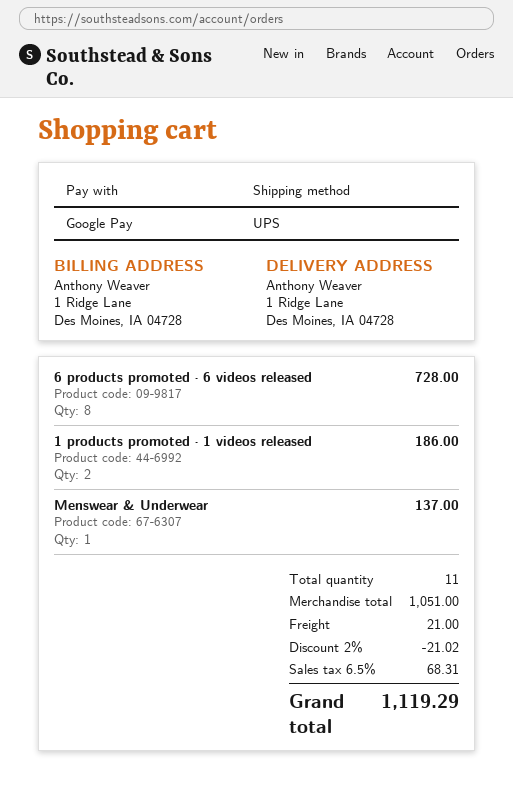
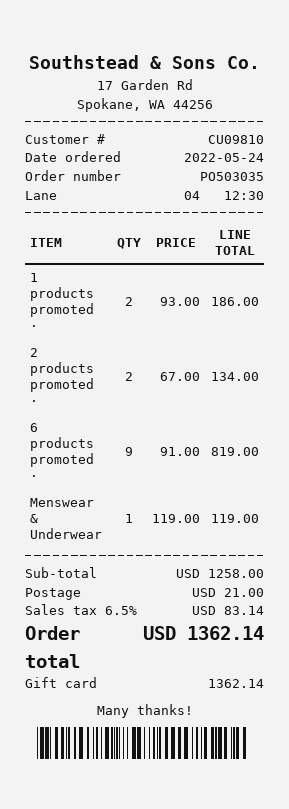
payment method: Google Pay -> gift card
6 products promoted · 6 videos released: 8 for 728.00 -> 9 for 819.00
Menswear & Underwear: 1 for 137.00 -> 1 for 119.00
2 products promoted ·: none -> 2 for 134.00
subtotal: 1051.00 -> 1258.00
discount: 2% = 21.02 -> none
tax: 6.5% = 68.31 -> 6.5% = 83.14
total: 1119.29 -> 1362.14

